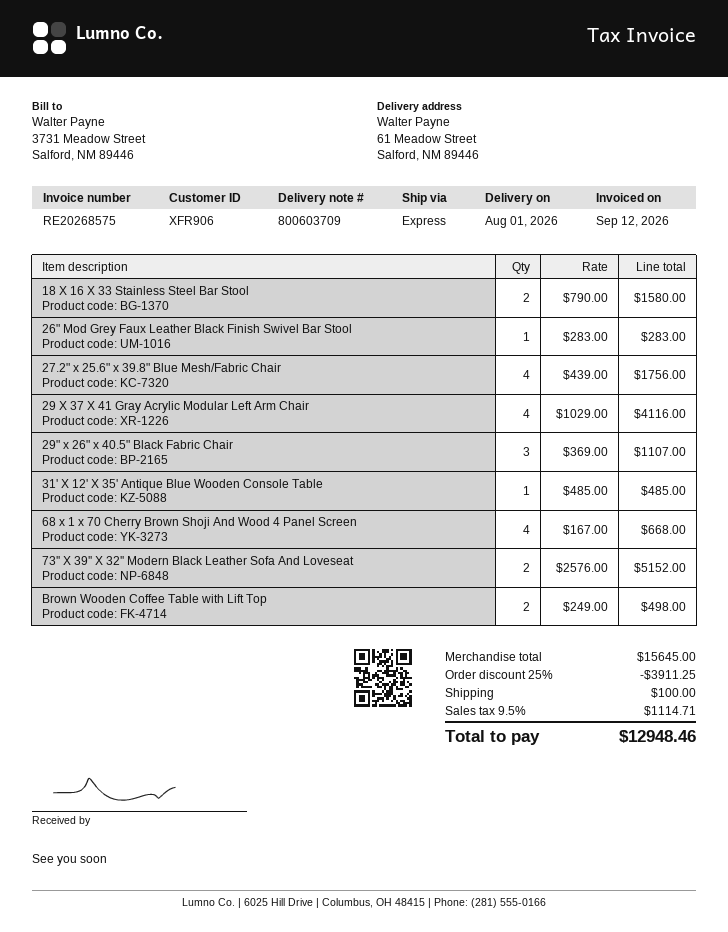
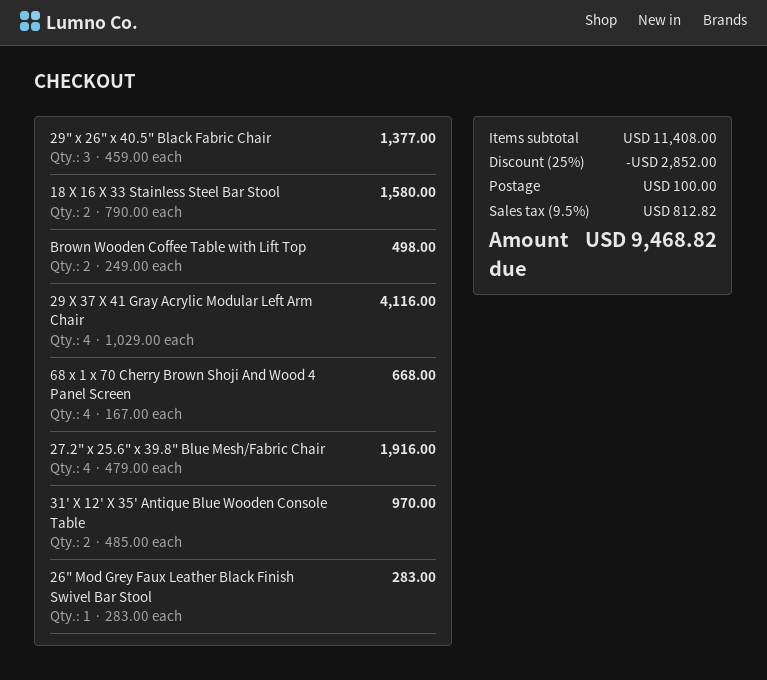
27.2" x 25.6" x 39.8" Blue Mesh/Fabric Chair: 4 x 439.00 = 1756.00 -> 4 x 479.00 = 1916.00
29" x 26" x 40.5" Black Fabric Chair: 3 x 369.00 = 1107.00 -> 3 x 459.00 = 1377.00
31' X 12' X 35' Antique Blue Wooden Console Table: 1 x 485.00 = 485.00 -> 2 x 485.00 = 970.00
73'' X 39'' X 32'' Modern Black Leather Sofa And Loveseat: 2 x 2576.00 = 5152.00 -> none
subtotal: 15645.00 -> 11408.00
discount: 25% = 3911.25 -> 25% = 2852.00
tax: 9.5% = 1114.71 -> 9.5% = 812.82
total: 12948.46 -> 9468.82

